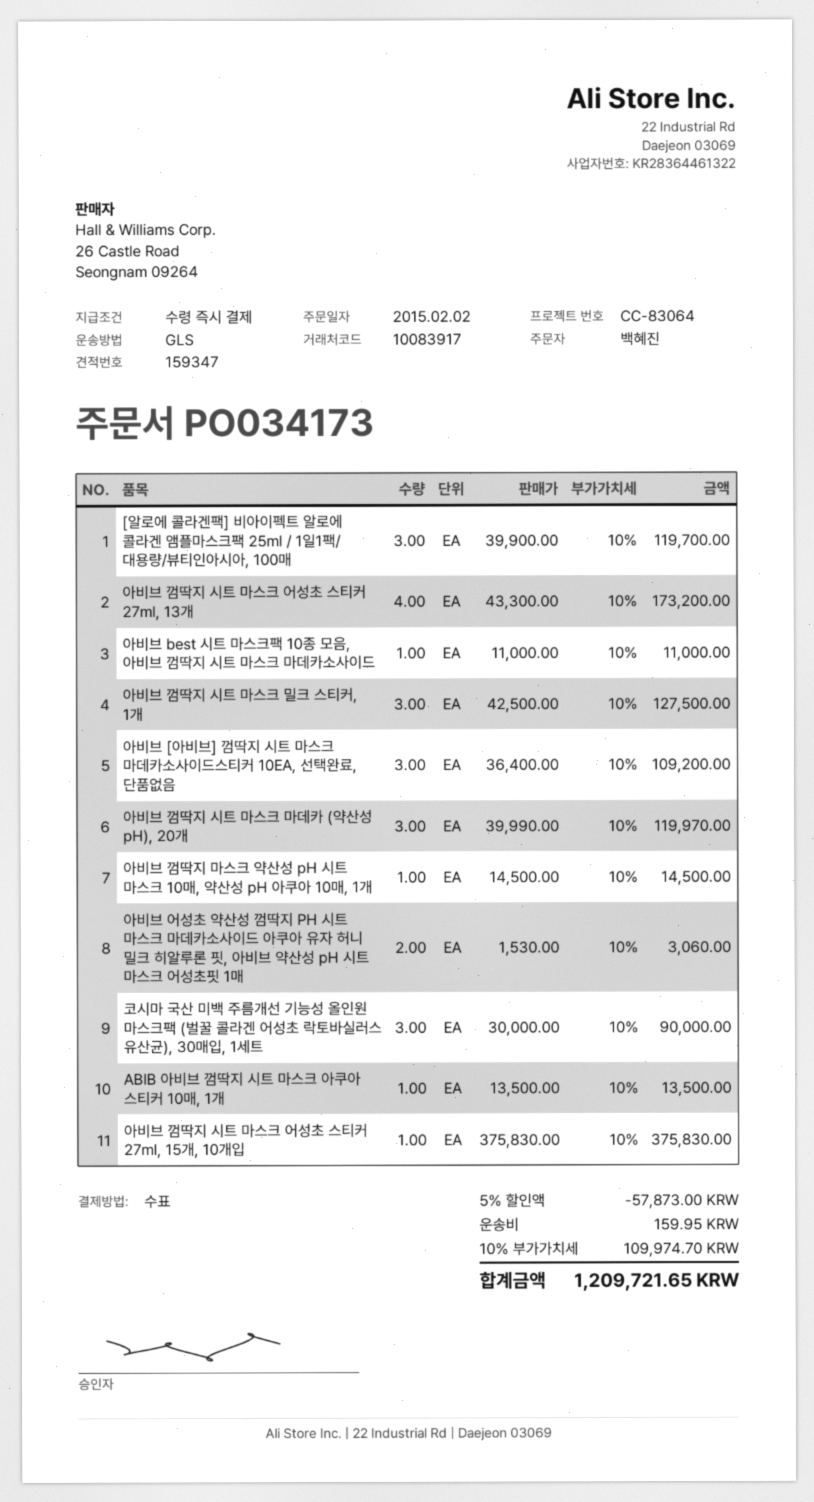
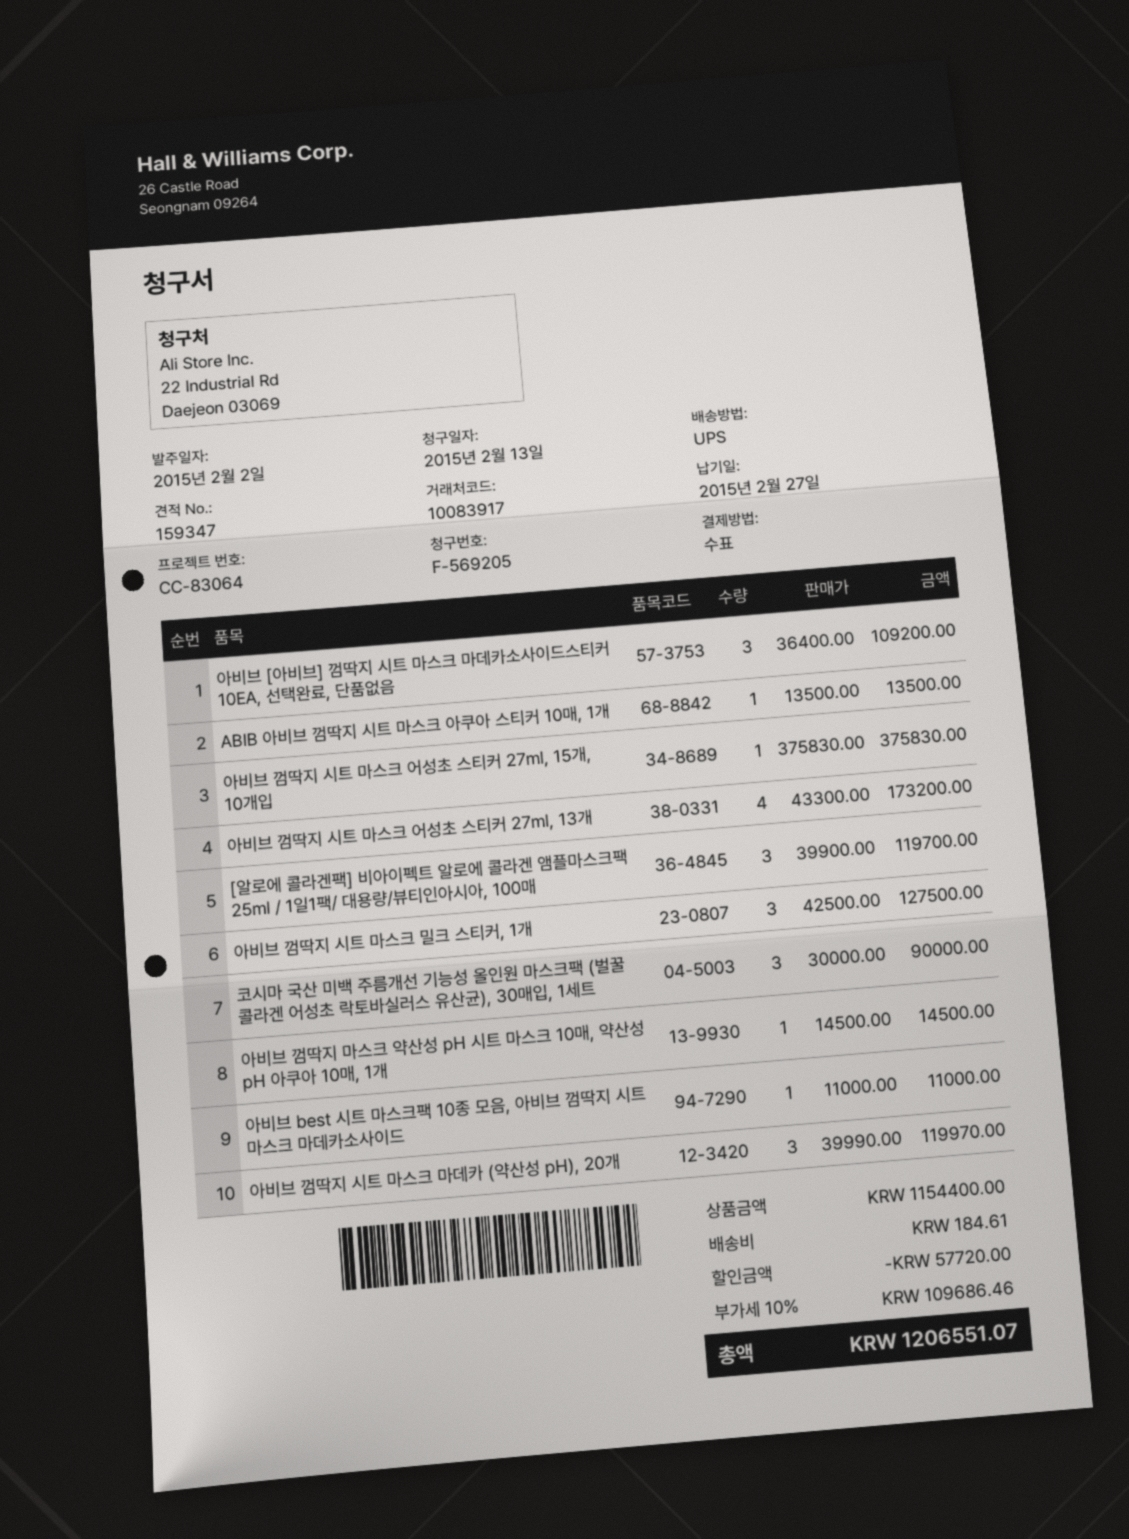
shipping method: GLS -> UPS
아비브 어성초 약산성 껌딱지 PH 시트 마스크 마데카소사이드 아쿠아 유자 허니 밀크 히알루론 핏, 아비브 약산성 pH 시트 마스크 어성초핏 1매: 2 x 1530.00 = 3060.00 -> none
discount: 57873.00 -> 57720.00
shipping: 159.95 -> 184.61
tax: 10% = 109974.70 -> 10% = 109686.46
total: 1209721.65 -> 1206551.07

